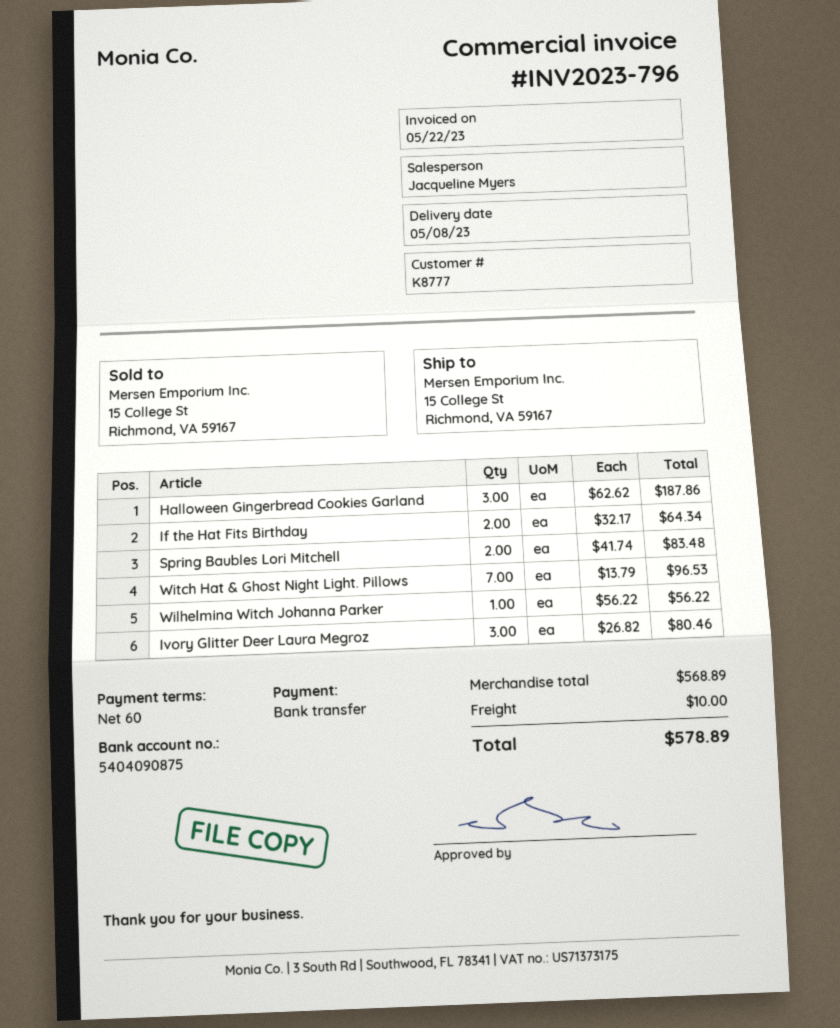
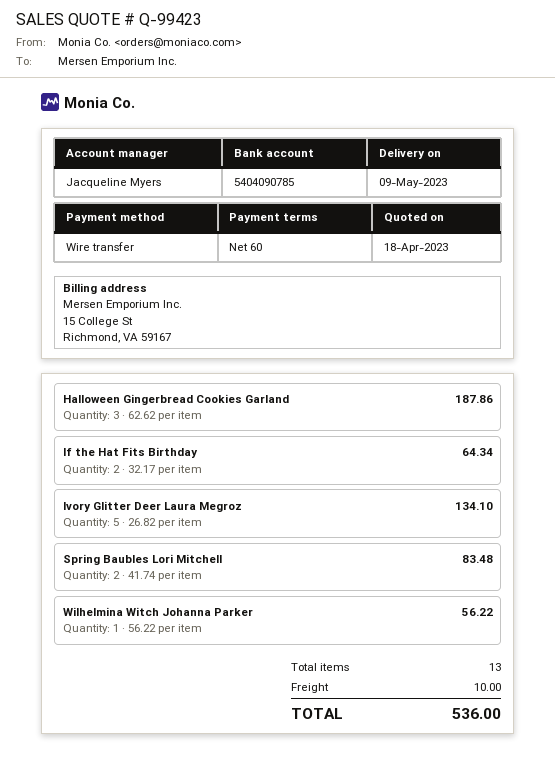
delivery date: 2023-05-08 -> 2023-05-09
bank account: 5404090875 -> 5404090785
Witch Hat & Ghost Night Light. Pillows: 7 x 13.79 = 96.53 -> none
Ivory Glitter Deer Laura Megroz: 3 x 26.82 = 80.46 -> 5 x 26.82 = 134.10
total: 578.89 -> 536.00

